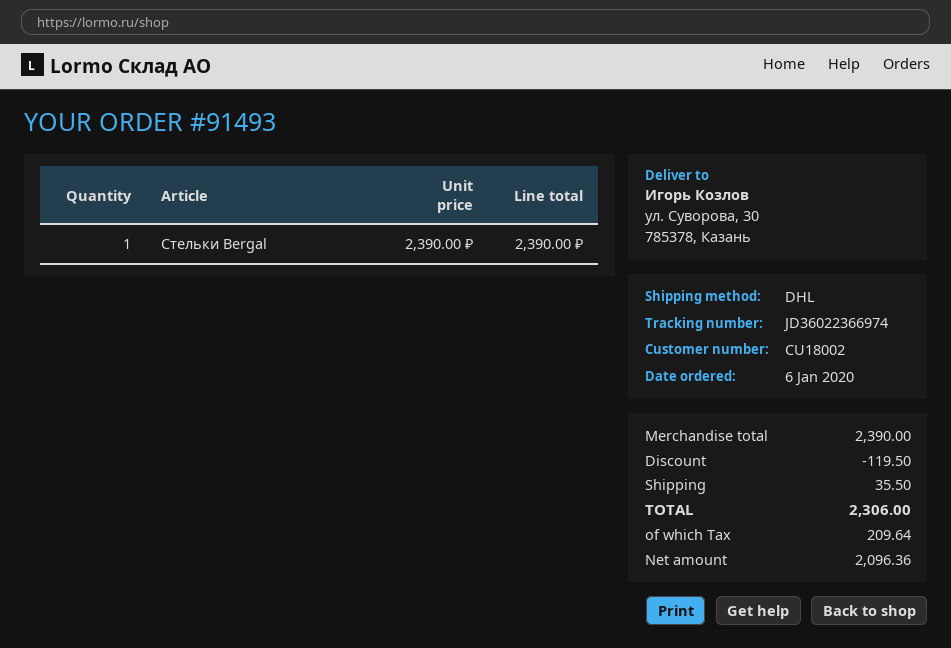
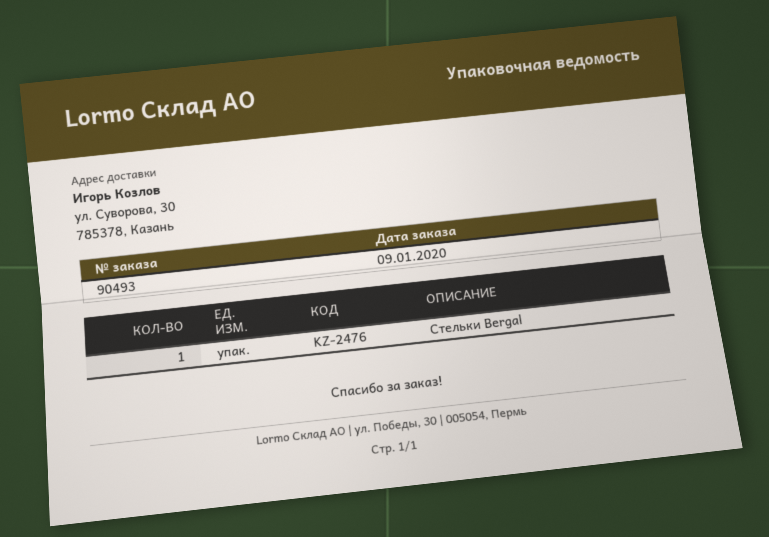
order number: 91493 -> 90493
order date: 2020-01-06 -> 2020-01-09

